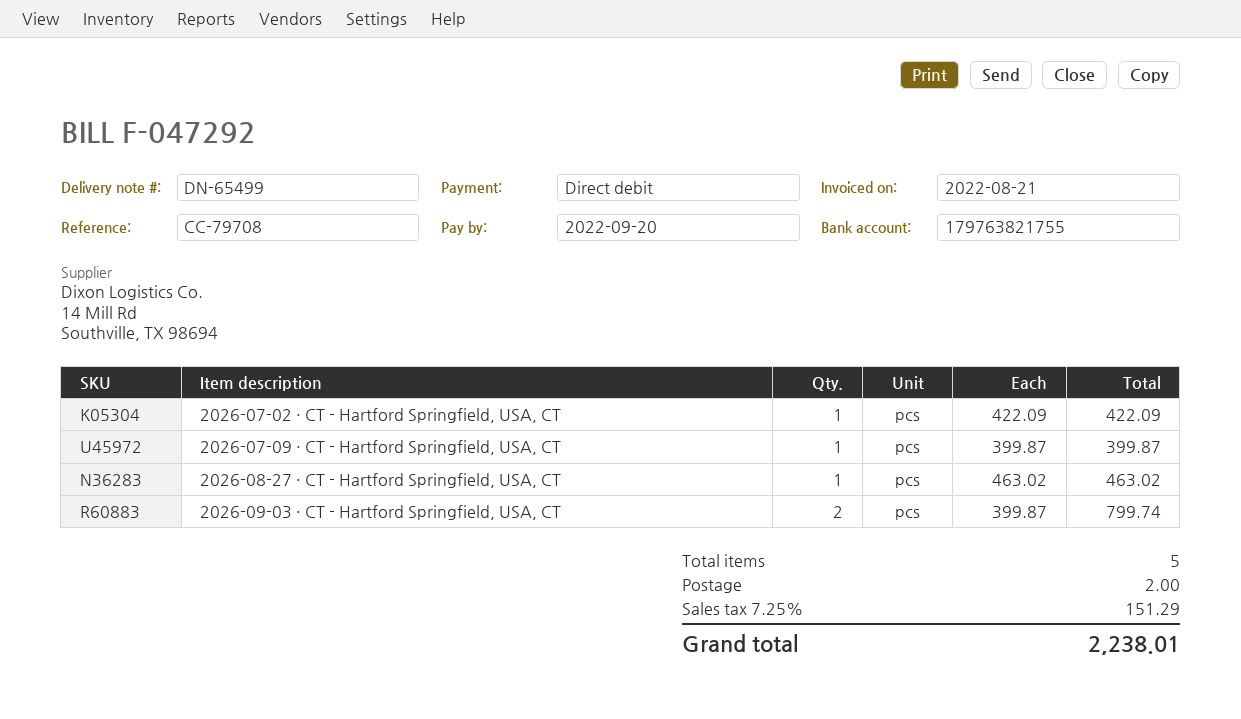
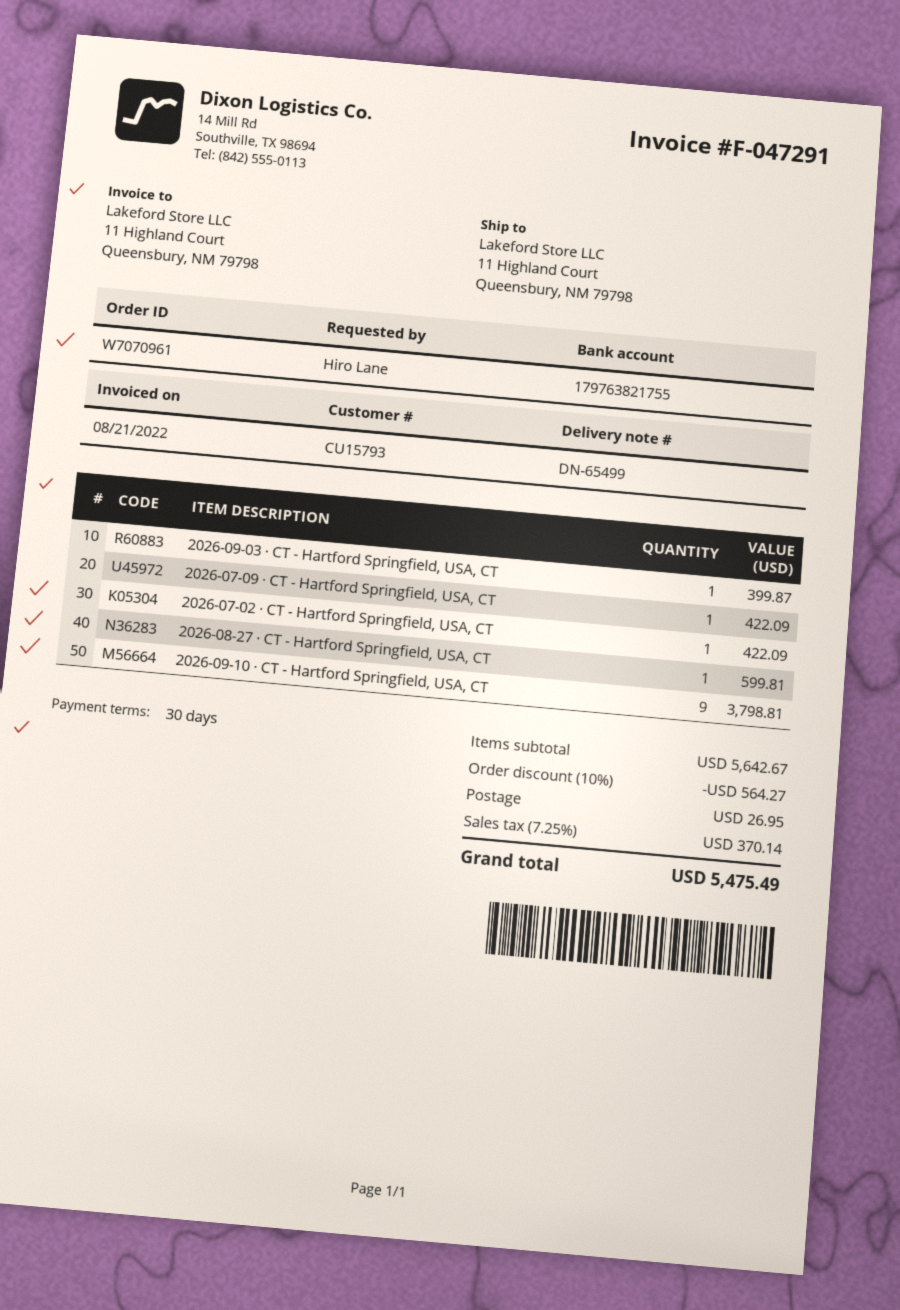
invoice number: F-047292 -> F-047291
2026-07-09 · CT - Hartford Springfield, USA, CT: 1 for 399.87 -> 1 for 422.09
2026-08-27 · CT - Hartford Springfield, USA, CT: 1 for 463.02 -> 1 for 599.81
2026-09-03 · CT - Hartford Springfield, USA, CT: 2 for 799.74 -> 1 for 399.87
2026-09-10 · CT - Hartford Springfield, USA, CT: none -> 9 for 3798.81
discount: none -> 10% = 564.27
shipping: 2.00 -> 26.95
tax: 7.25% = 151.29 -> 7.25% = 370.14
total: 2238.01 -> 5475.49

